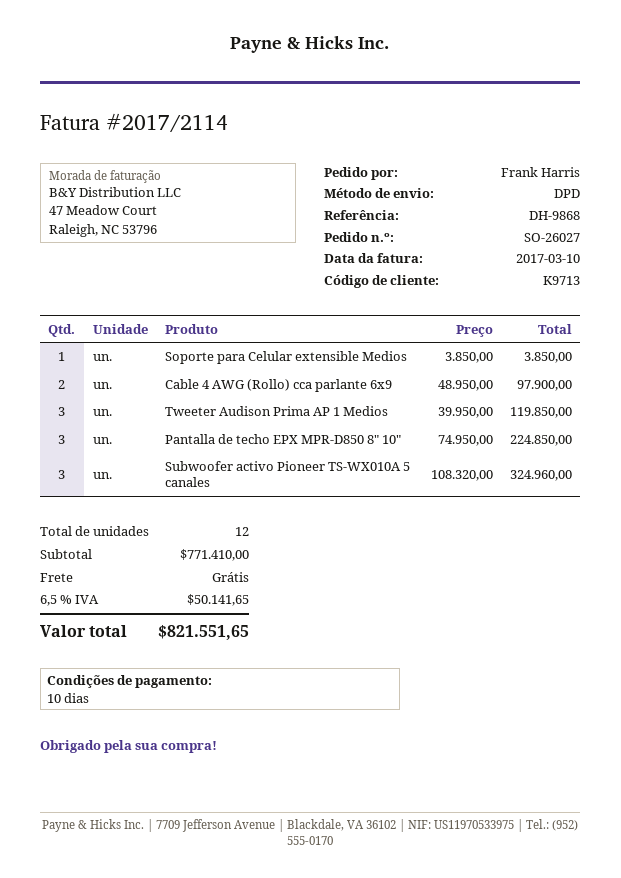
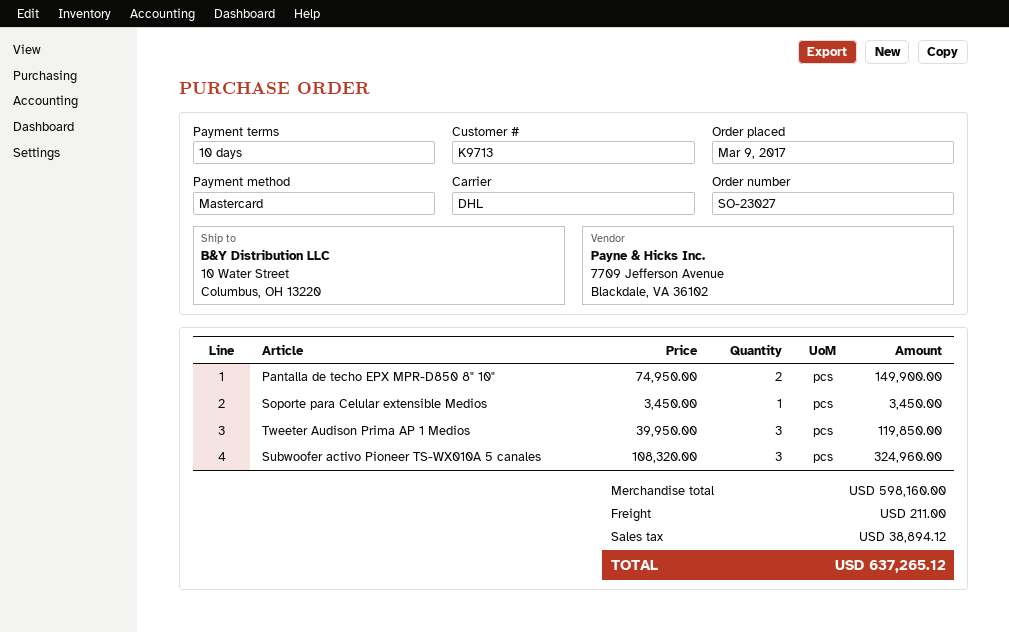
order number: SO-26027 -> SO-23027
shipping method: DPD -> DHL
Soporte para Celular extensible Medios: 1 x 3850.00 = 3850.00 -> 1 x 3450.00 = 3450.00
Cable 4 AWG (Rollo) cca parlante 6x9: 2 x 48950.00 = 97900.00 -> none
Pantalla de techo EPX MPR-D850 8" 10": 3 x 74950.00 = 224850.00 -> 2 x 74950.00 = 149900.00
subtotal: 771410.00 -> 598160.00
shipping: 0.00 -> 211.00
tax: 50141.65 -> 38894.12
total: 821551.65 -> 637265.12

